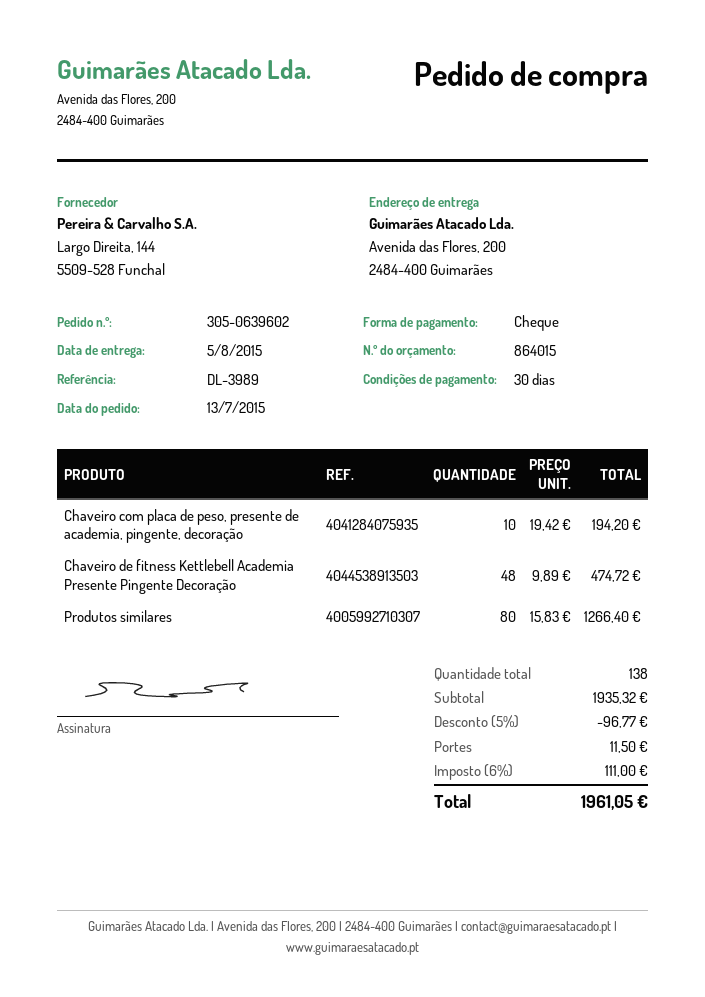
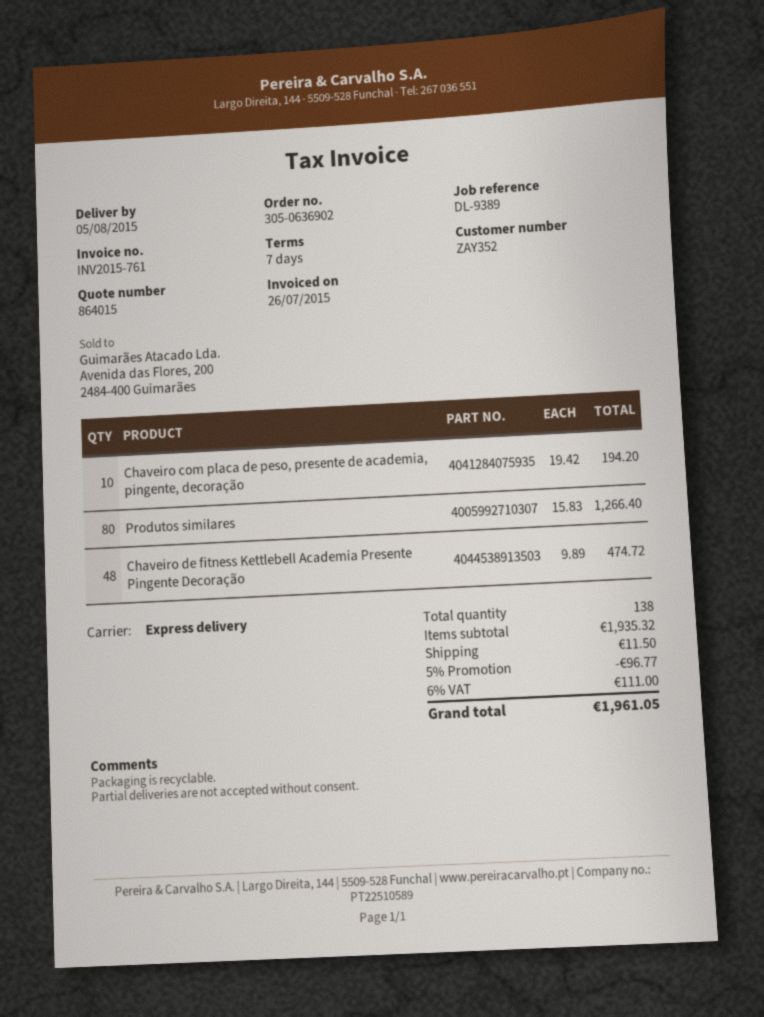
order number: 305-0639602 -> 305-0636902
payment terms: 30 days -> 7 days
reference: DL-3989 -> DL-9389

